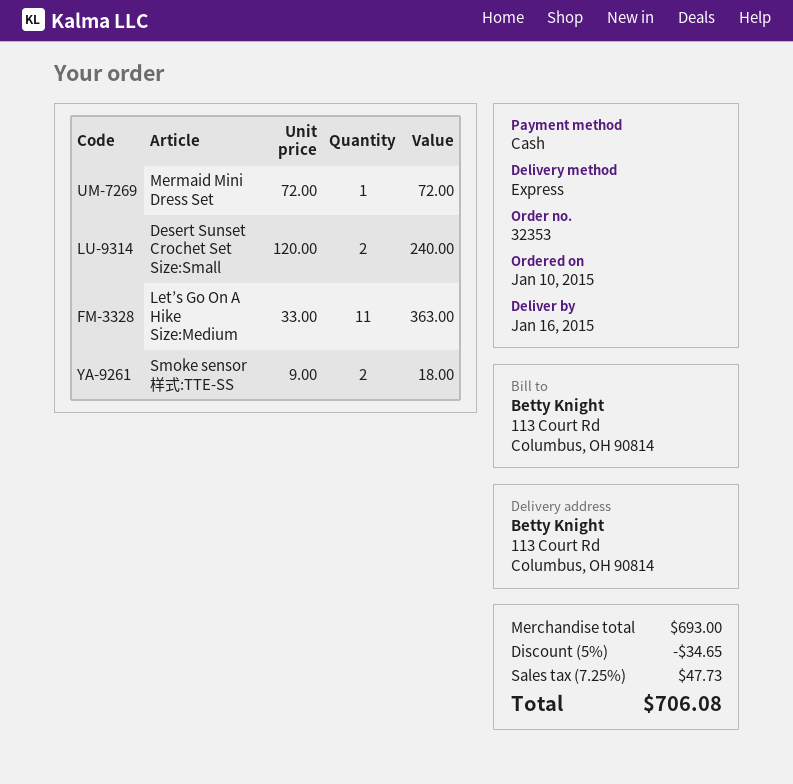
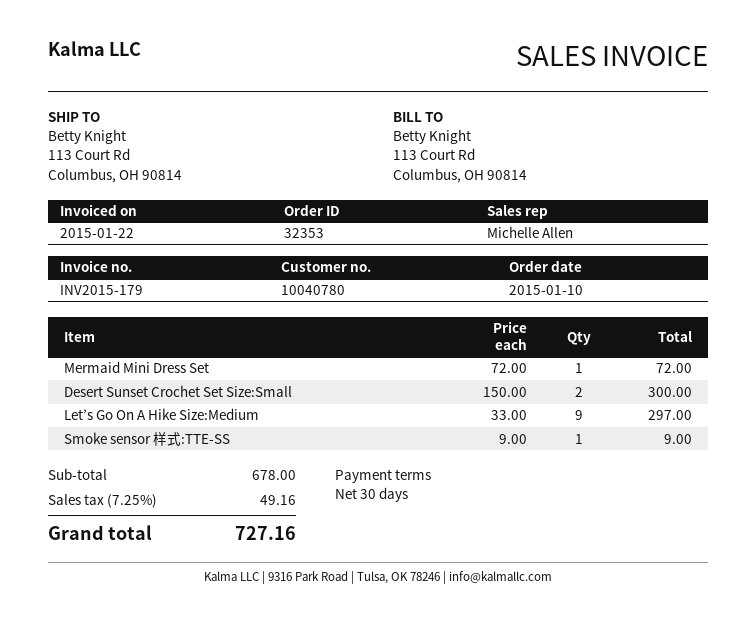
Desert Sunset Crochet Set Size:Small: 2 x 120.00 = 240.00 -> 2 x 150.00 = 300.00
Let’s Go On A Hike Size:Medium: 11 x 33.00 = 363.00 -> 9 x 33.00 = 297.00
Smoke sensor 样式:TTE-SS: 2 x 9.00 = 18.00 -> 1 x 9.00 = 9.00
subtotal: 693.00 -> 678.00
discount: 5% = 34.65 -> none
tax: 7.25% = 47.73 -> 7.25% = 49.16
total: 706.08 -> 727.16

